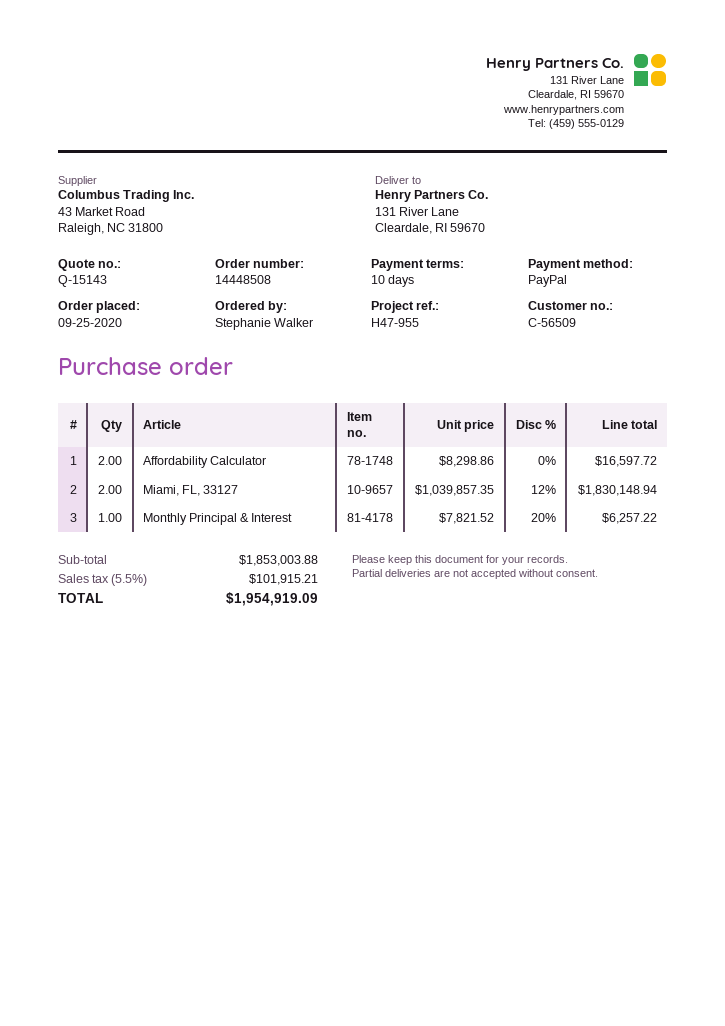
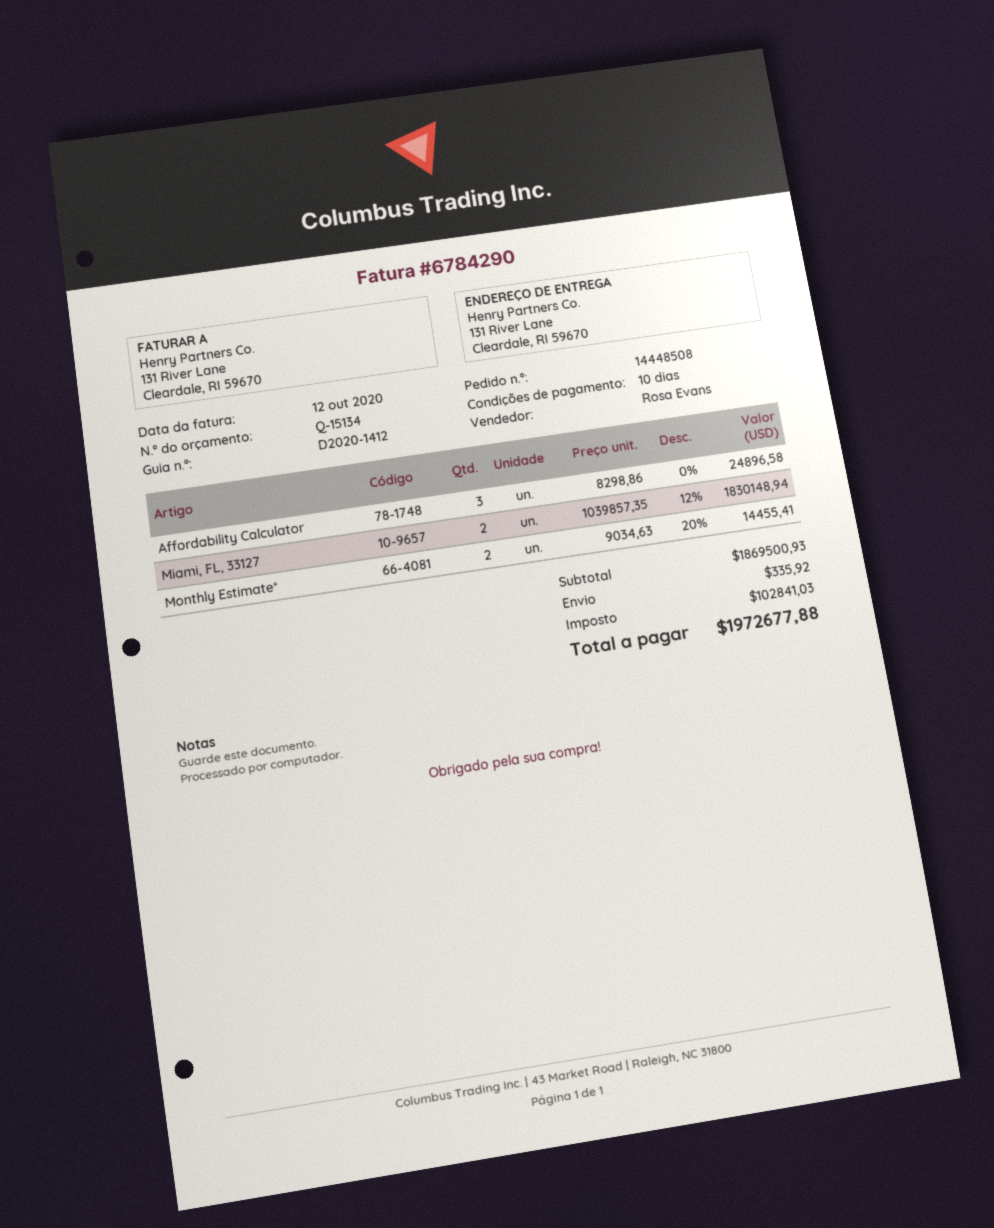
quote number: Q-15143 -> Q-15134
Affordability Calculator: 2 x 8298.86 = 16597.72 -> 3 x 8298.86 = 24896.58
Monthly Principal & Interest: 1 x 7821.52 - 20% = 6257.22 -> none
Monthly Estimate*: none -> 2 x 9034.63 - 20% = 14455.41
subtotal: 1853003.88 -> 1869500.93
shipping: none -> 335.92
tax: 101915.21 -> 102841.03
total: 1954919.09 -> 1972677.88

